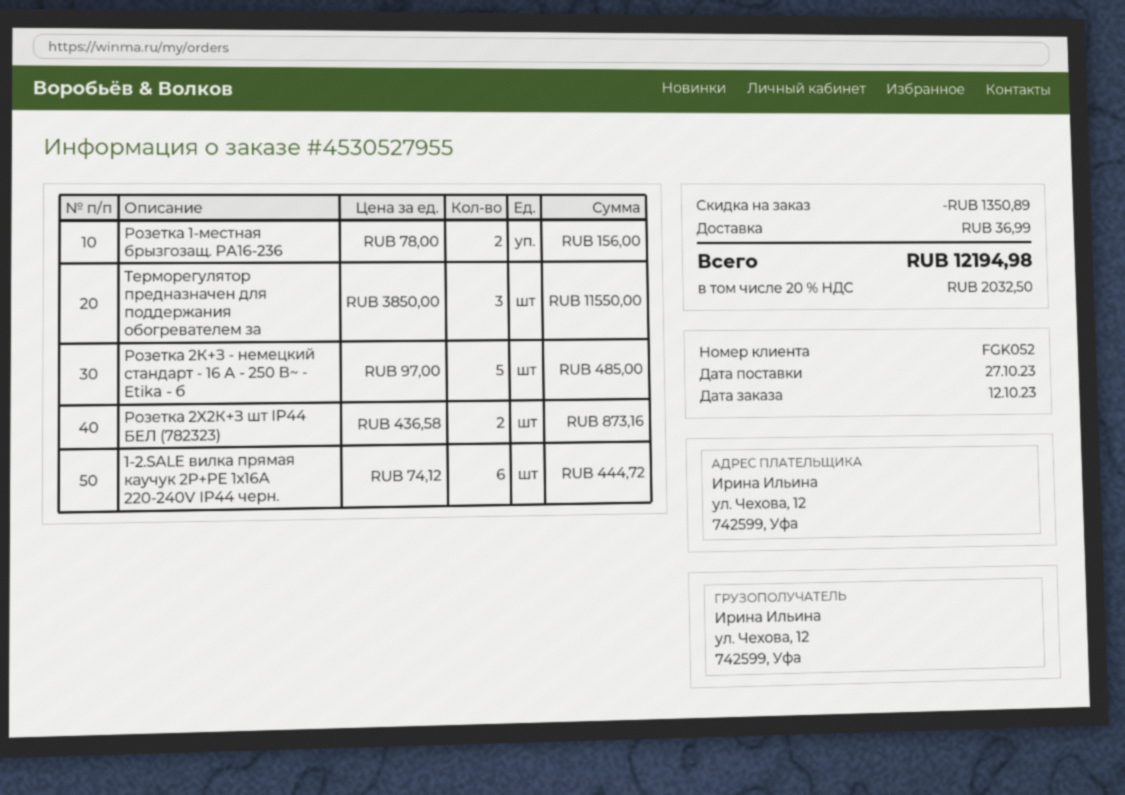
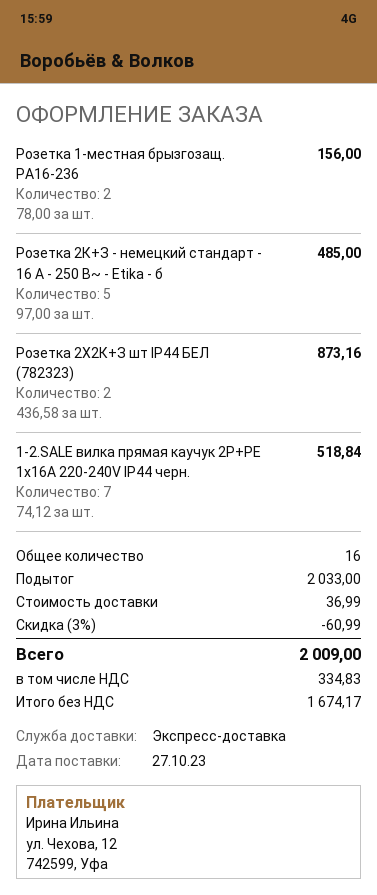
Терморегулятор предназначен для поддержания обогревателем за: 3 x 3850.00 = 11550.00 -> none
1-2.SALE вилка прямая каучук 2P+PE 1х16А 220-240V IP44 черн.: 6 x 74.12 = 444.72 -> 7 x 74.12 = 518.84
discount: 1350.89 -> 60.99
tax: 2032.50 -> 334.83
total: 12194.98 -> 2009.00

